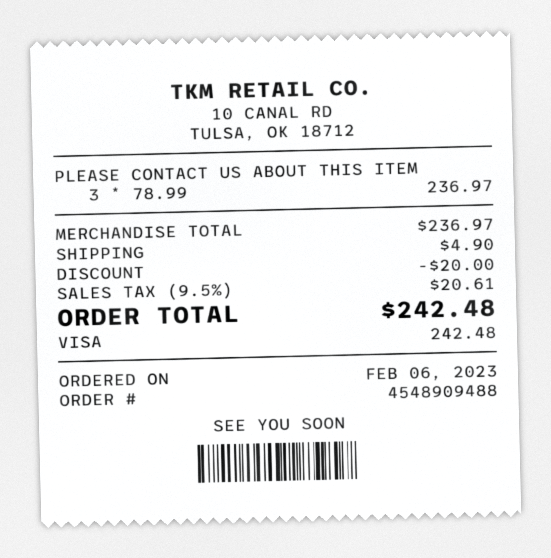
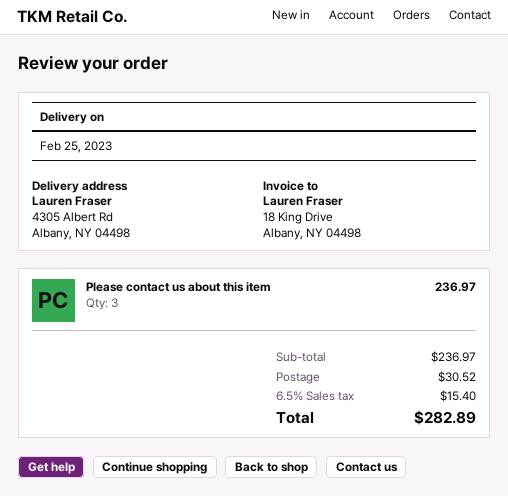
discount: 20.00 -> none
shipping: 4.90 -> 30.52
tax: 9.5% = 20.61 -> 6.5% = 15.40
total: 242.48 -> 282.89

